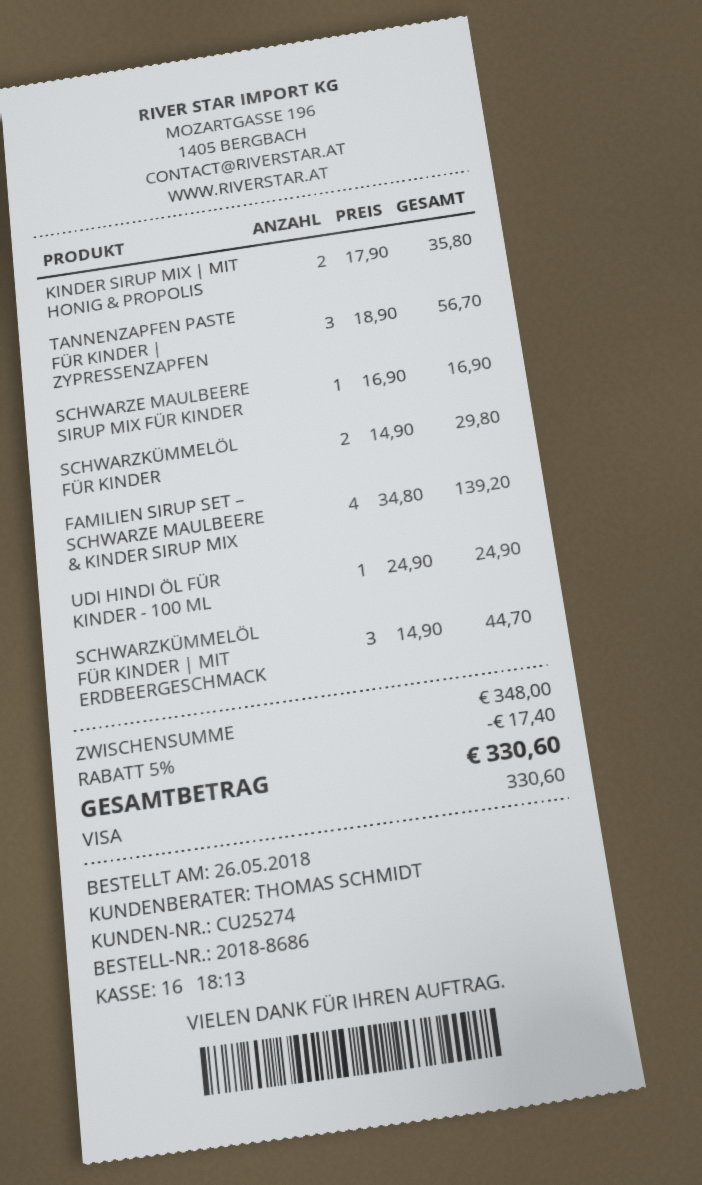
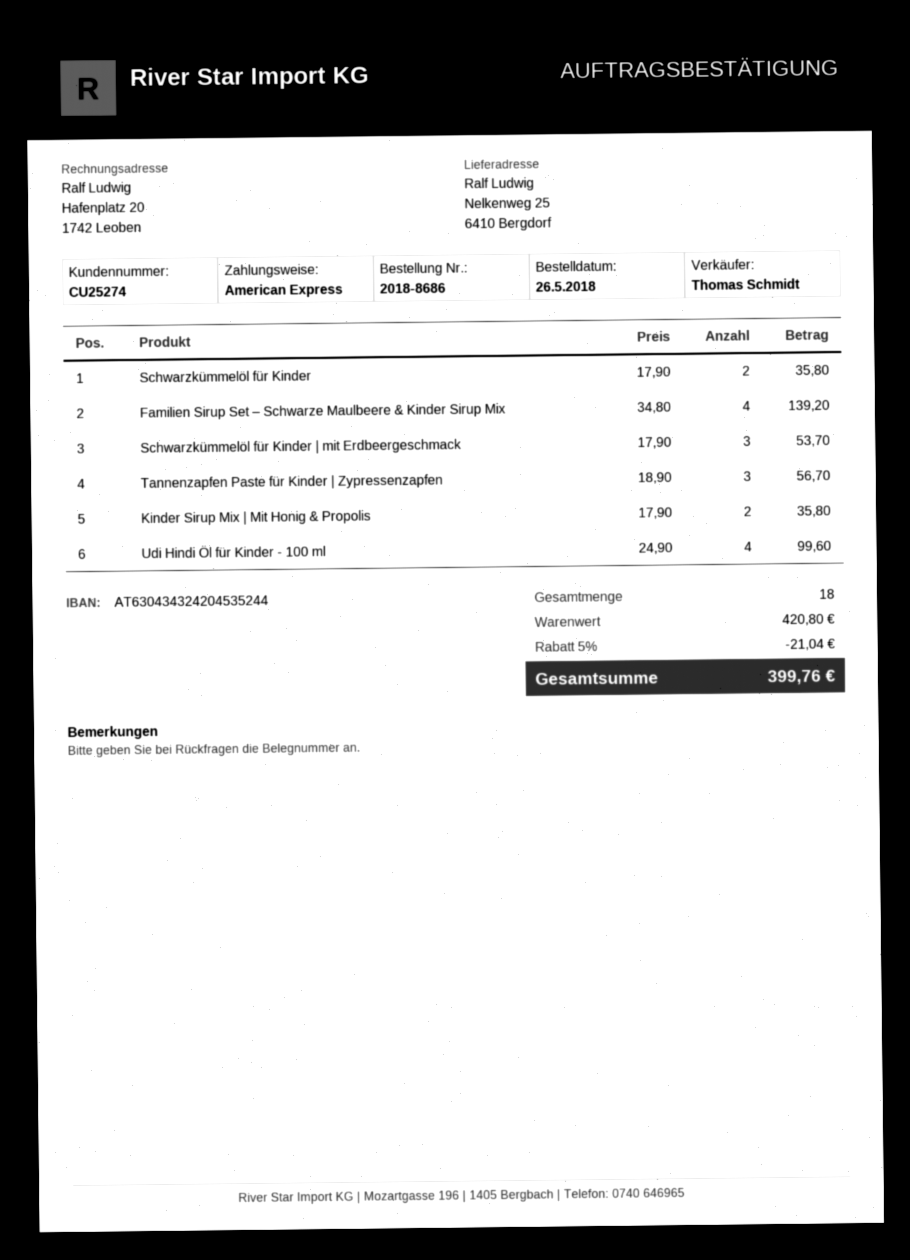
payment method: Visa -> American Express
SCHWARZE MAULBEERE SIRUP MIX FÜR KINDER: 1 x 16.90 = 16.90 -> none
SCHWARZKÜMMELÖL FÜR KINDER: 2 x 14.90 = 29.80 -> 2 x 17.90 = 35.80
UDI HINDI ÖL FÜR KINDER - 100 ML: 1 x 24.90 = 24.90 -> 4 x 24.90 = 99.60
SCHWARZKÜMMELÖL FÜR KINDER | MIT ERDBEERGESCHMACK: 3 x 14.90 = 44.70 -> 3 x 17.90 = 53.70
subtotal: 348.00 -> 420.80
discount: 5% = 17.40 -> 5% = 21.04
total: 330.60 -> 399.76

